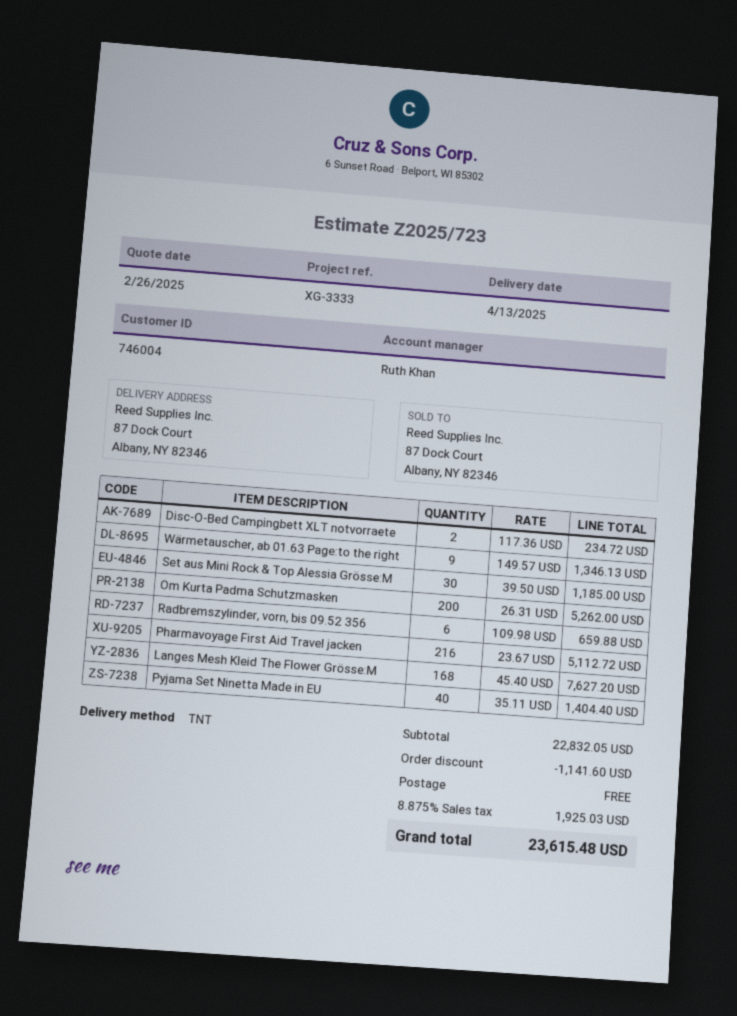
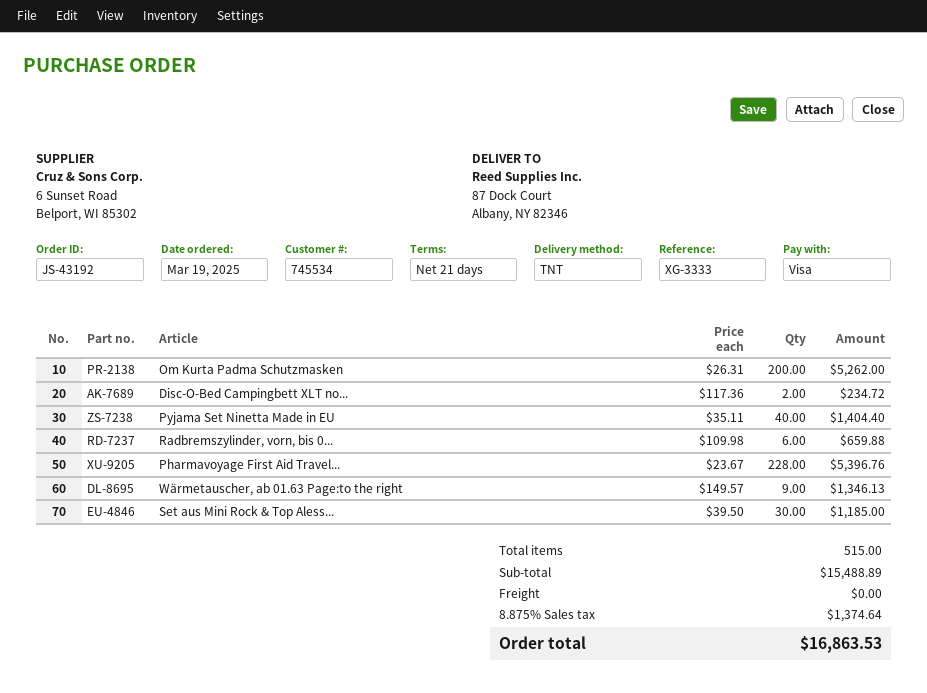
customer number: 746004 -> 745534
Pharmavoyage First Aid Travel jacken: 216 x 23.67 = 5112.72 -> 228 x 23.67 = 5396.76
Langes Mesh Kleid The Flower Grösse:M: 168 x 45.40 = 7627.20 -> none
subtotal: 22832.05 -> 15488.89
discount: 1141.60 -> none
tax: 8.875% = 1925.03 -> 8.875% = 1374.64
total: 23615.48 -> 16863.53

